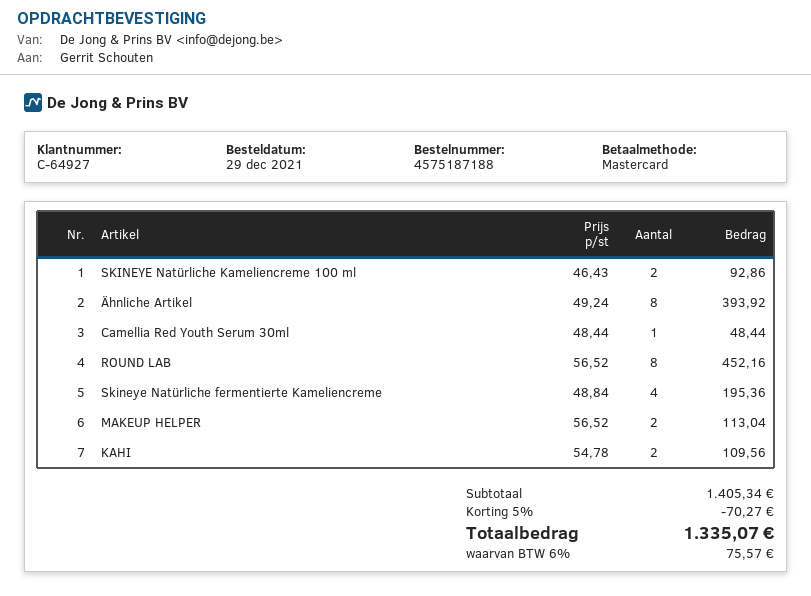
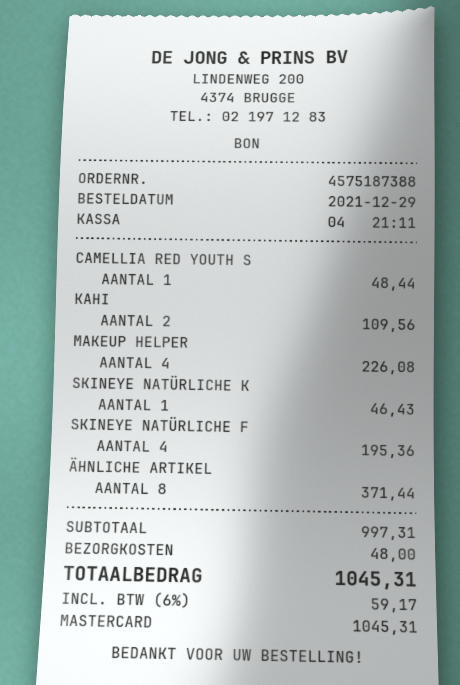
order number: 4575187188 -> 4575187388
SKINEYE Natürliche Kameliencreme 100 ml: 2 for 92.86 -> 1 for 46.43
Ähnliche Artikel: 8 for 393.92 -> 8 for 371.44
ROUND LAB: 8 for 452.16 -> none
MAKEUP HELPER: 2 for 113.04 -> 4 for 226.08
subtotal: 1405.34 -> 997.31
discount: 5% = 70.27 -> none
shipping: none -> 48.00
tax: 6% = 75.57 -> 6% = 59.17
total: 1335.07 -> 1045.31

